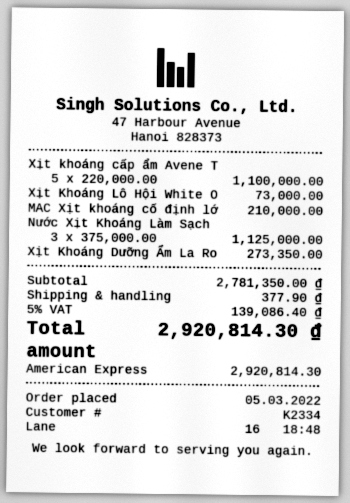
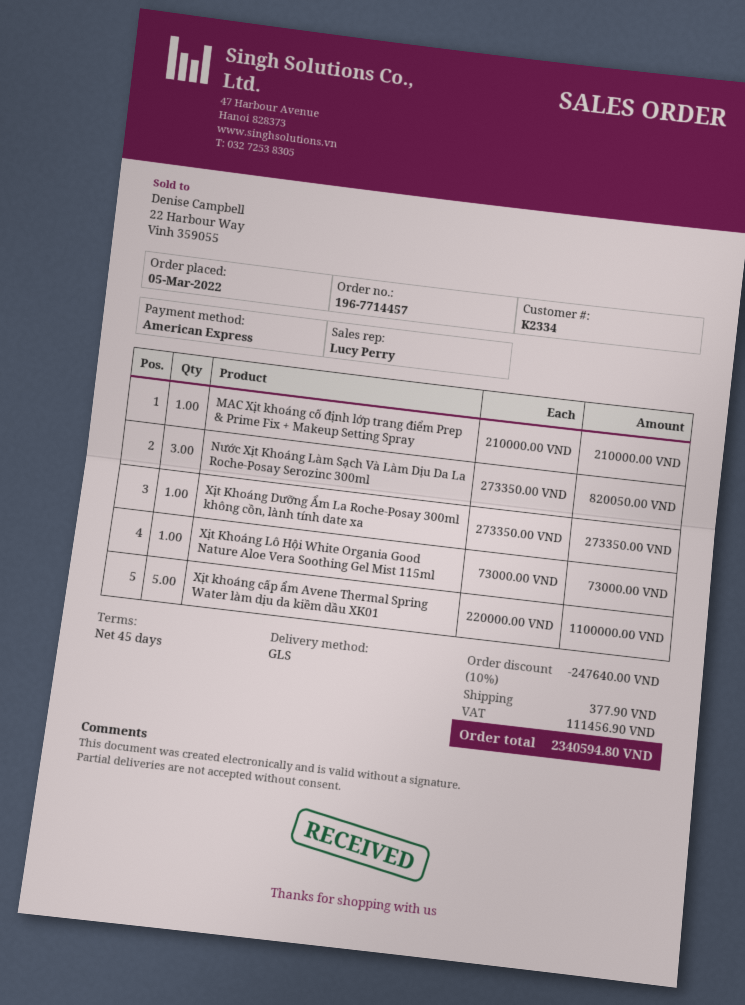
Nước Xịt Khoáng Làm Sạch: 3 x 375000.00 = 1125000.00 -> 3 x 273350.00 = 820050.00
discount: none -> 10% = 247640.00
tax: 139086.40 -> 111456.90
total: 2920814.30 -> 2340594.80

